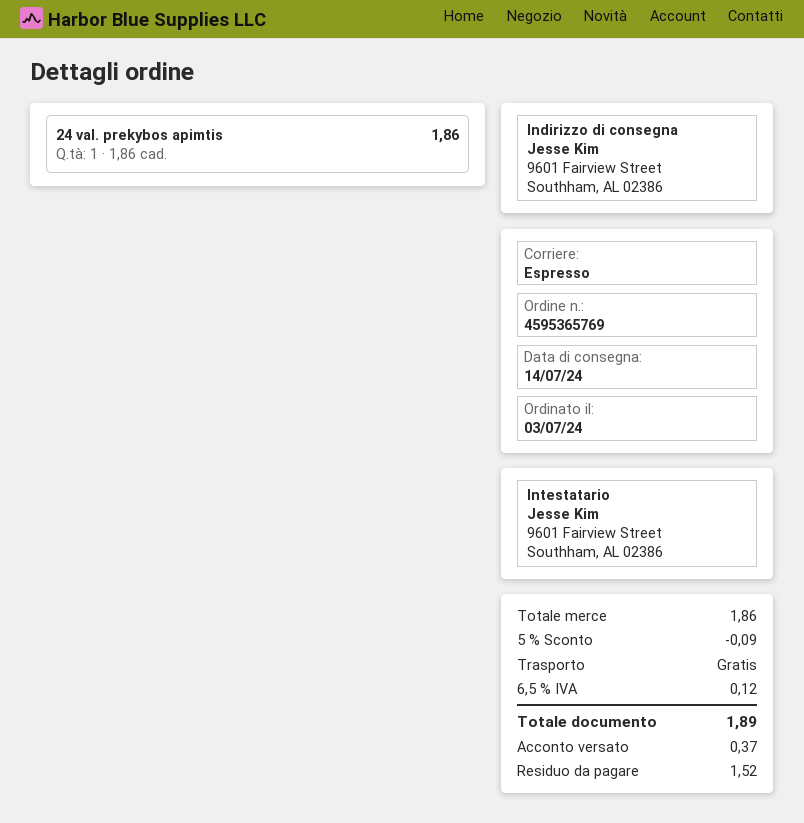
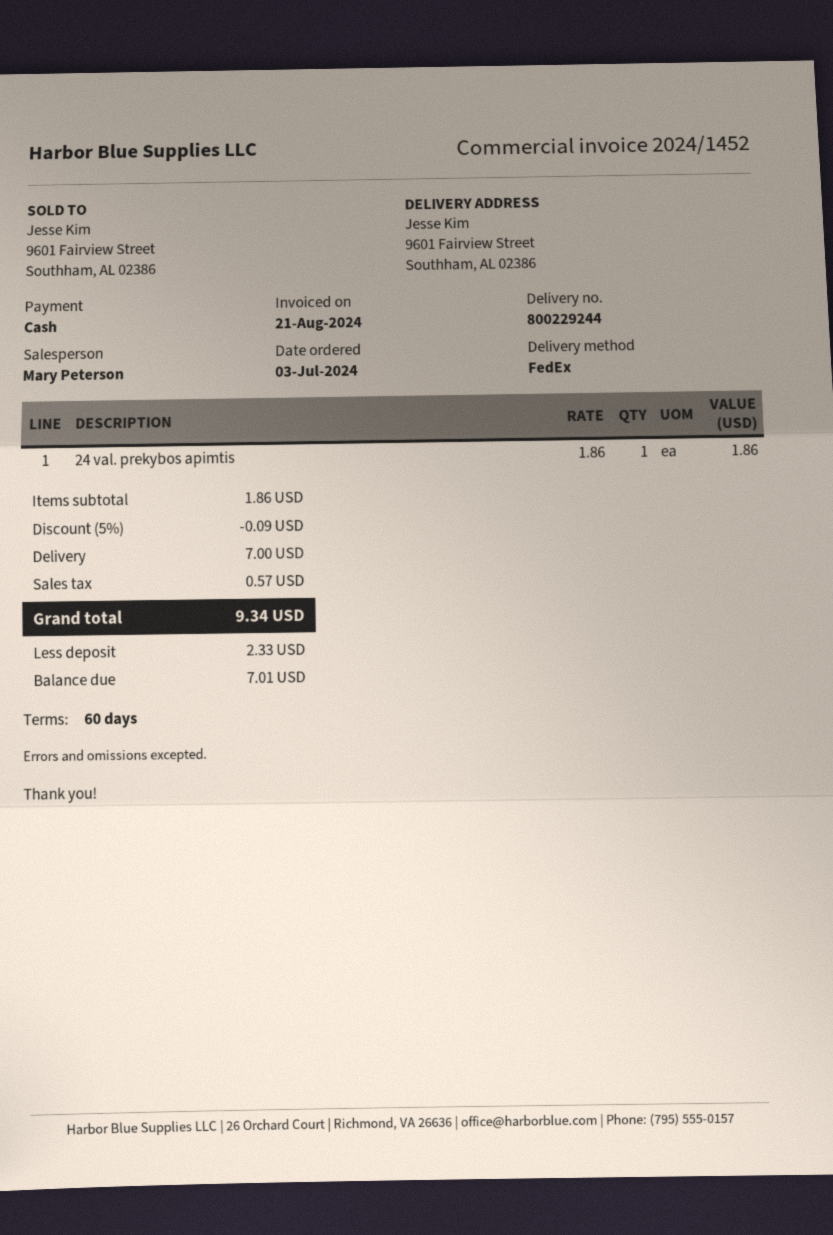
shipping method: express -> FedEx
shipping: 0.00 -> 7.00
tax: 0.12 -> 0.57
total: 1.89 -> 9.34
deposit: 0.37 -> 2.33
balance: 1.52 -> 7.01

